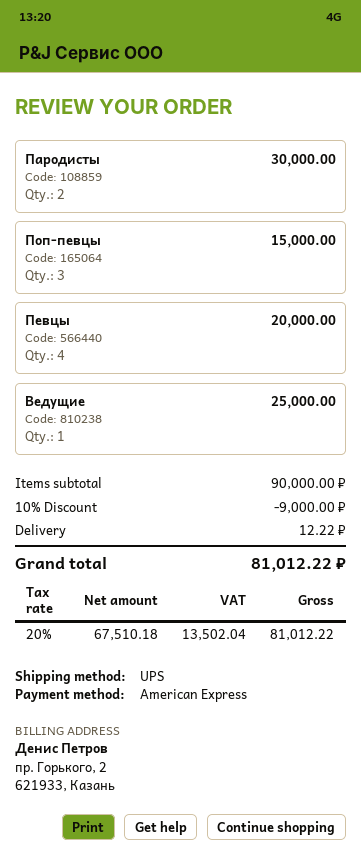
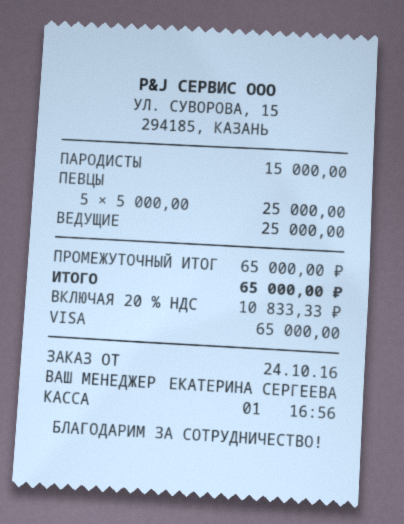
payment method: American Express -> Visa
Пародисты: 2 for 30000.00 -> 1 for 15000.00
Поп-певцы: 3 for 15000.00 -> none
Певцы: 4 for 20000.00 -> 5 for 25000.00
subtotal: 90000.00 -> 65000.00
discount: 10% = 9000.00 -> none
shipping: 12.22 -> none
tax: 20% = 13502.04 -> 20% = 10833.33
total: 81012.22 -> 65000.00

